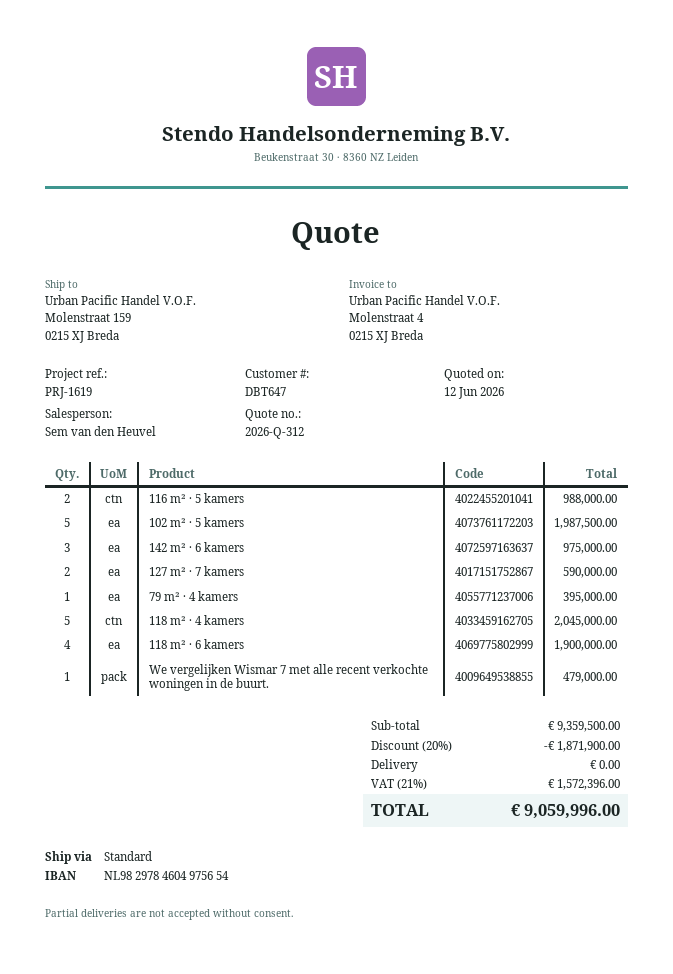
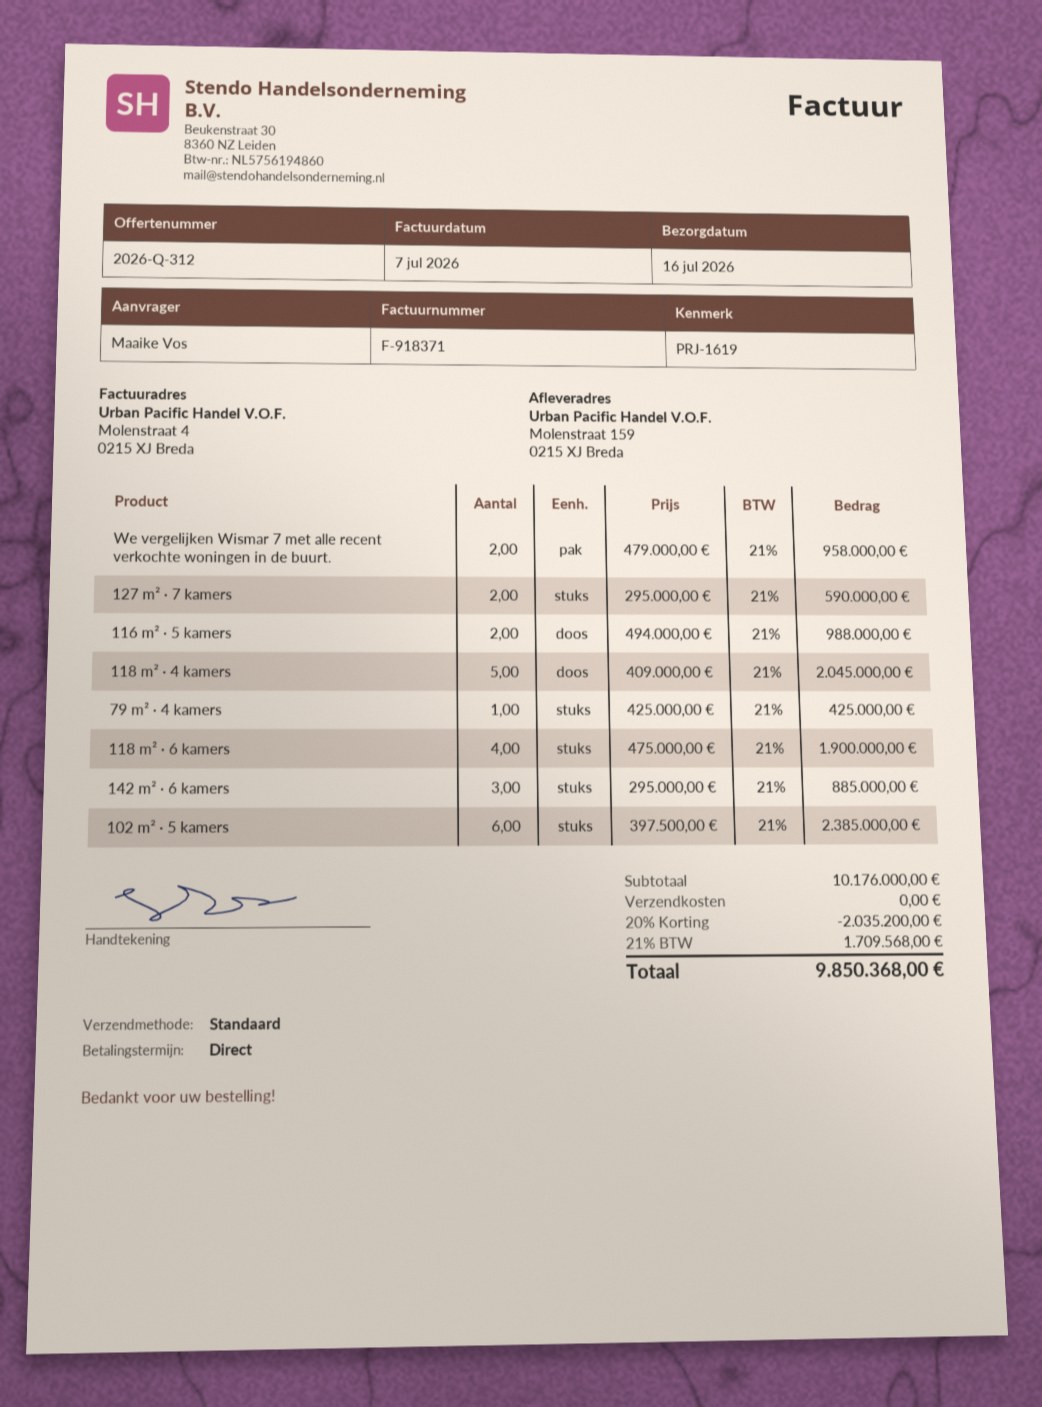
102 m² · 5 kamers: 5 for 1987500.00 -> 6 for 2385000.00
142 m² · 6 kamers: 3 for 975000.00 -> 3 for 885000.00
79 m² · 4 kamers: 1 for 395000.00 -> 1 for 425000.00
We vergelijken Wismar 7 met alle recent verkochte woningen in de buurt.: 1 for 479000.00 -> 2 for 958000.00
subtotal: 9359500.00 -> 10176000.00
discount: 20% = 1871900.00 -> 20% = 2035200.00
tax: 21% = 1572396.00 -> 21% = 1709568.00
total: 9059996.00 -> 9850368.00

